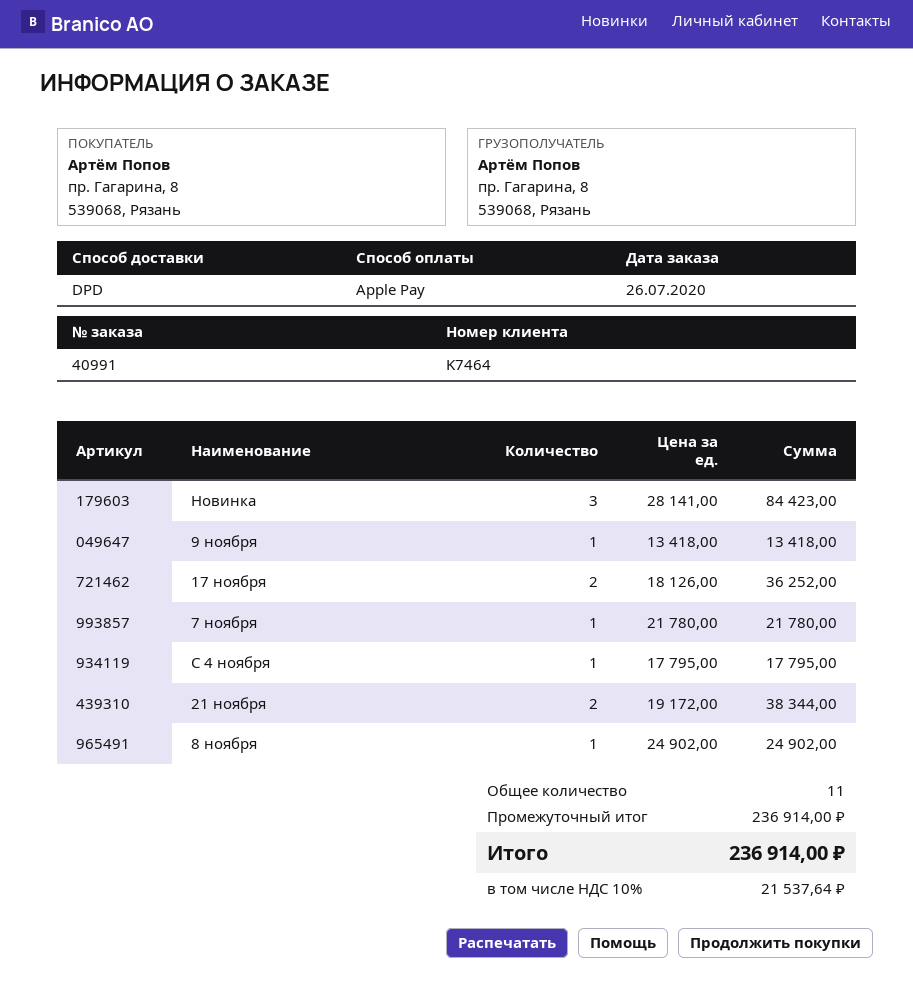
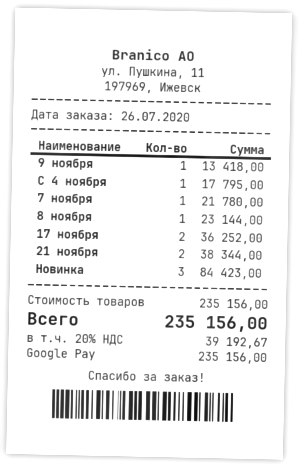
payment method: Apple Pay -> Google Pay
8 ноября: 1 for 24902.00 -> 1 for 23144.00
subtotal: 236914.00 -> 235156.00
tax: 10% = 21537.64 -> 20% = 39192.67
total: 236914.00 -> 235156.00

